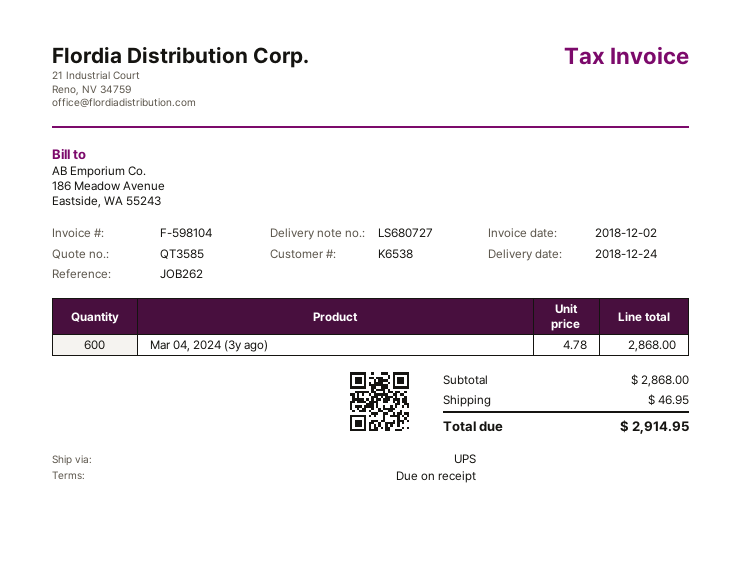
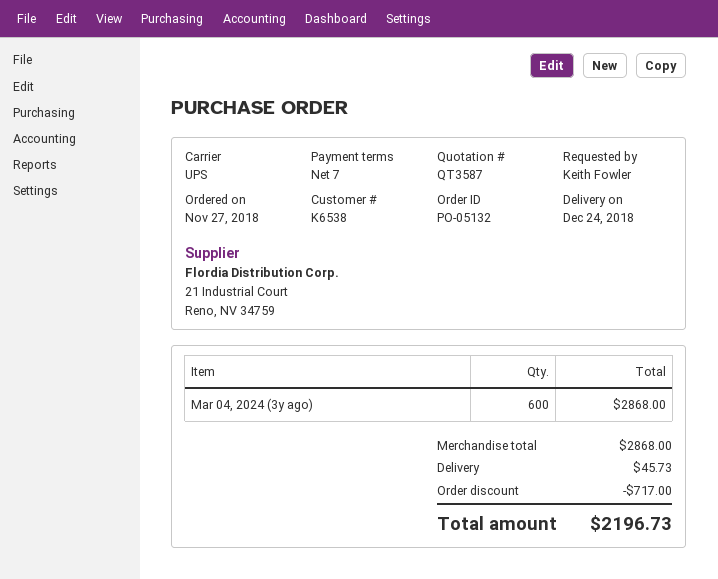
quote number: QT3585 -> QT3587
payment terms: on receipt -> 7 days
discount: none -> 717.00
shipping: 46.95 -> 45.73
total: 2914.95 -> 2196.73

